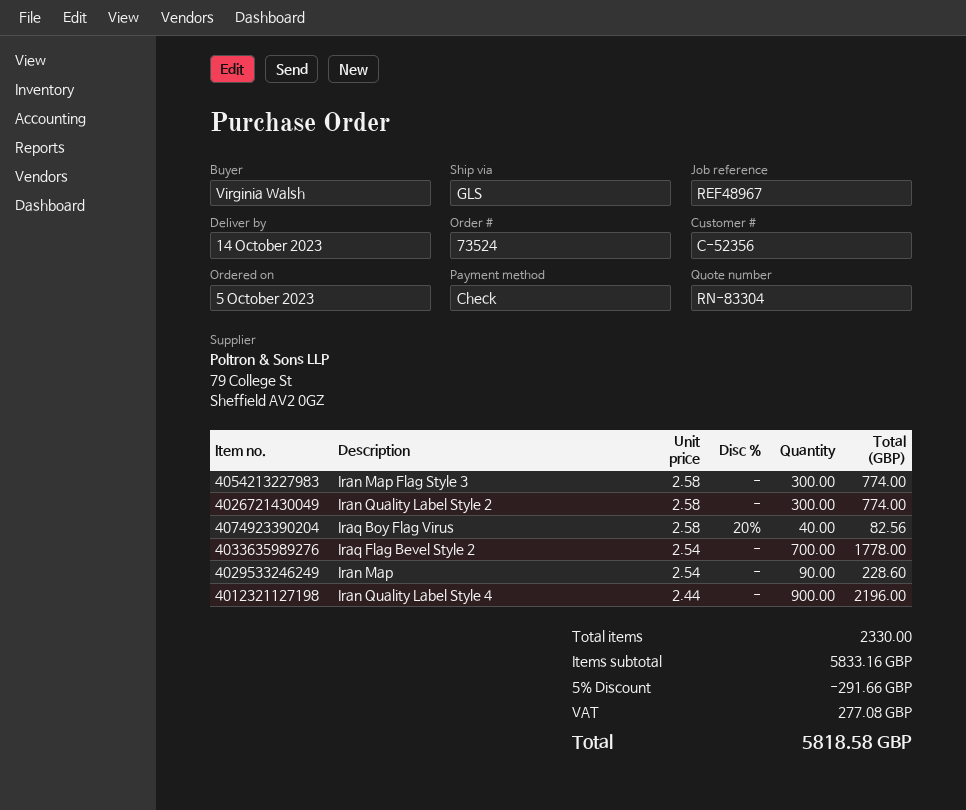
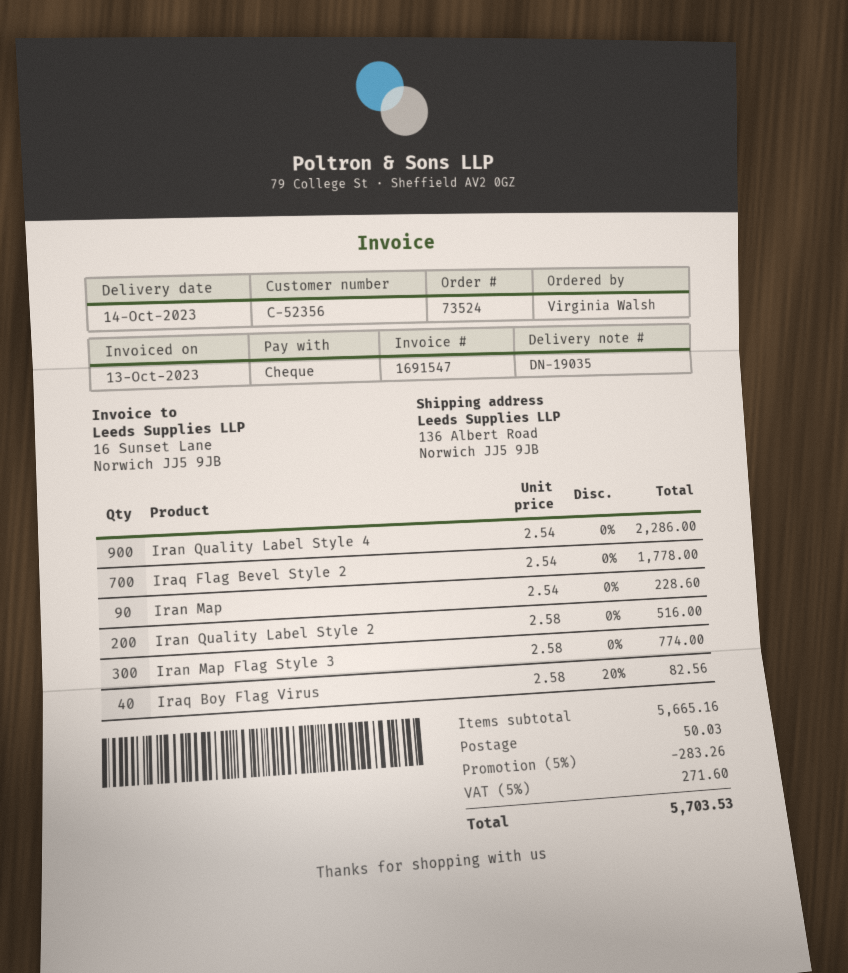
Iran Quality Label Style 2: 300 x 2.58 = 774.00 -> 200 x 2.58 = 516.00
Iran Quality Label Style 4: 900 x 2.44 = 2196.00 -> 900 x 2.54 = 2286.00
subtotal: 5833.16 -> 5665.16
discount: 5% = 291.66 -> 5% = 283.26
shipping: none -> 50.03
tax: 277.08 -> 271.60
total: 5818.58 -> 5703.53

